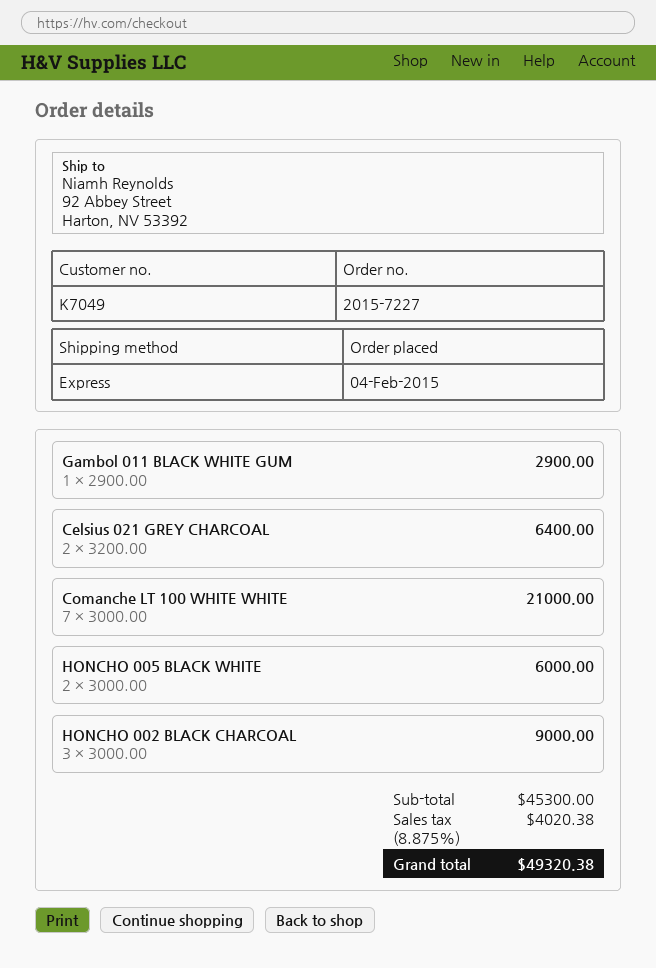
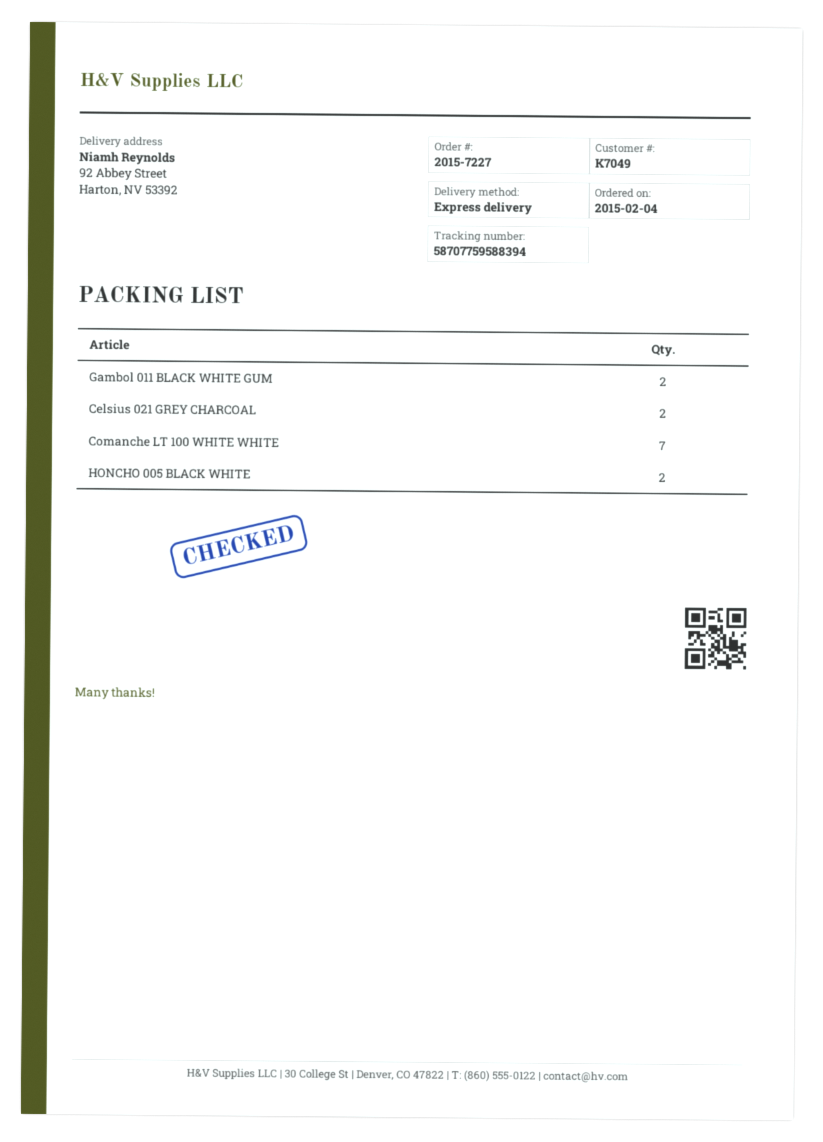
Gambol 011 BLACK WHITE GUM: 1 -> 2
HONCHO 002 BLACK CHARCOAL: 3 -> none

